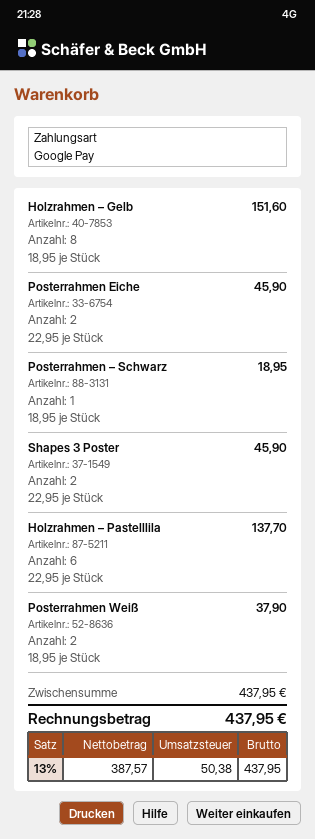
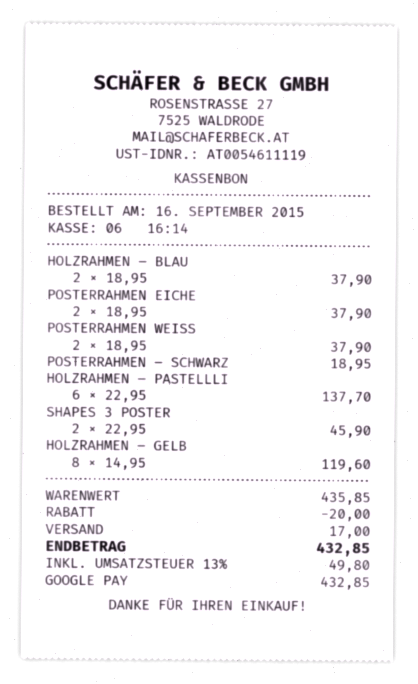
Holzrahmen – Gelb: 8 x 18.95 = 151.60 -> 8 x 14.95 = 119.60
Posterrahmen Eiche: 2 x 22.95 = 45.90 -> 2 x 18.95 = 37.90
HOLZRAHMEN – BLAU: none -> 2 x 18.95 = 37.90
subtotal: 437.95 -> 435.85
discount: none -> 20.00
shipping: none -> 17.00
tax: 13% = 50.38 -> 13% = 49.80
total: 437.95 -> 432.85

